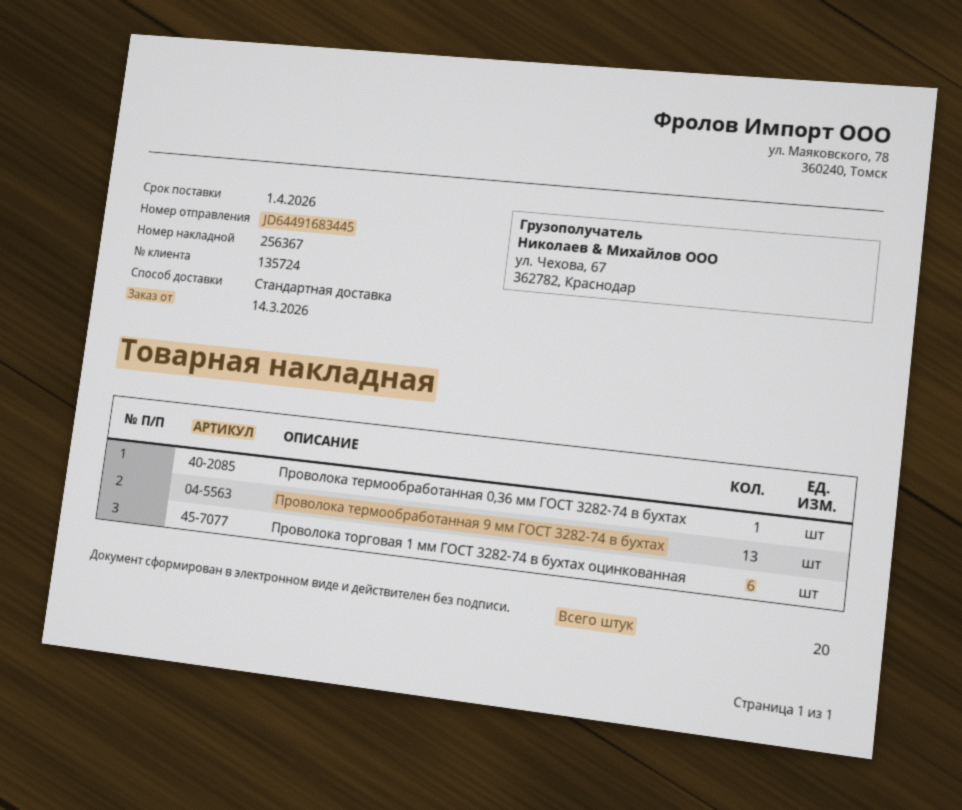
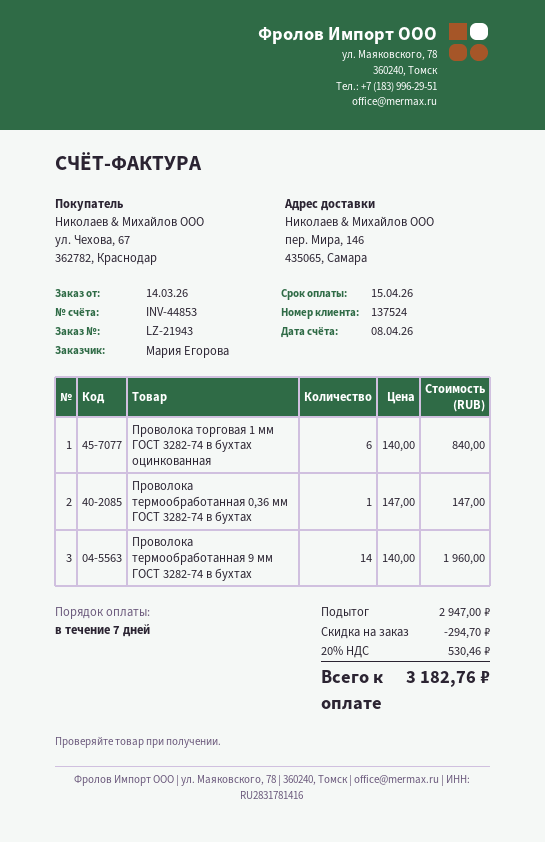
customer number: 135724 -> 137524
ship to: ул. Чехова, 67, 362782, Краснодар -> пер. Мира, 146, 435065, Самара
Проволока термообработанная 9 мм ГОСТ 3282-74 в бухтах: 13 -> 14

